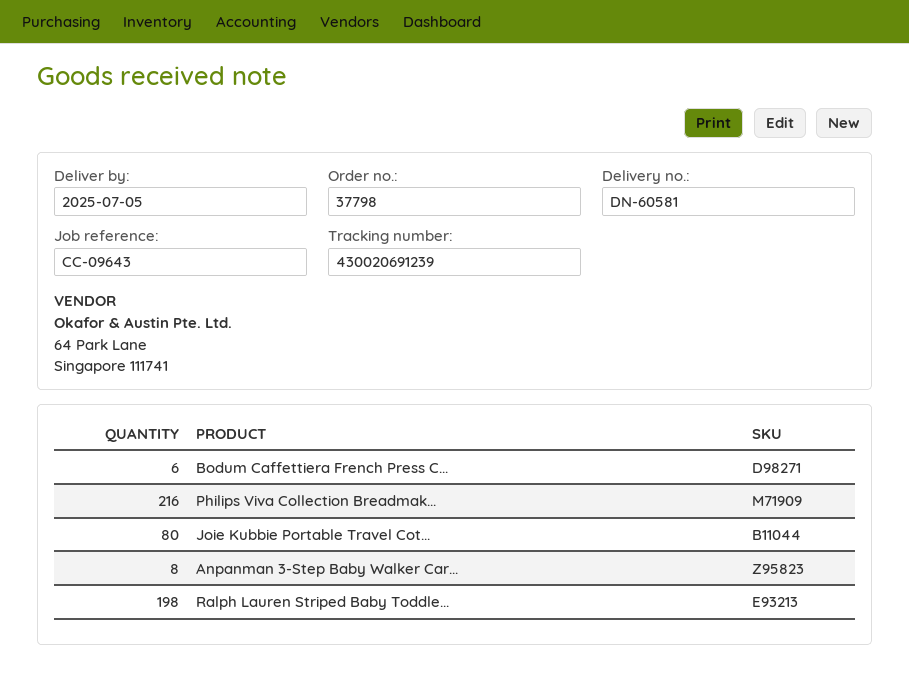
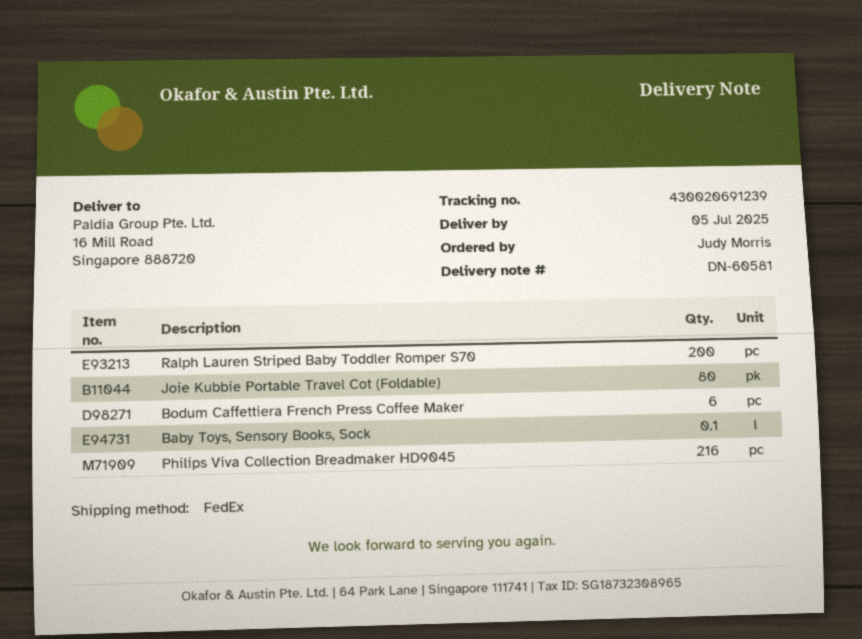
Anpanman 3-Step Baby Walker Car...: 8 -> none
Ralph Lauren Striped Baby Toddle...: 198 -> 200
Baby Toys, Sensory Books, Sock: none -> 0.1

